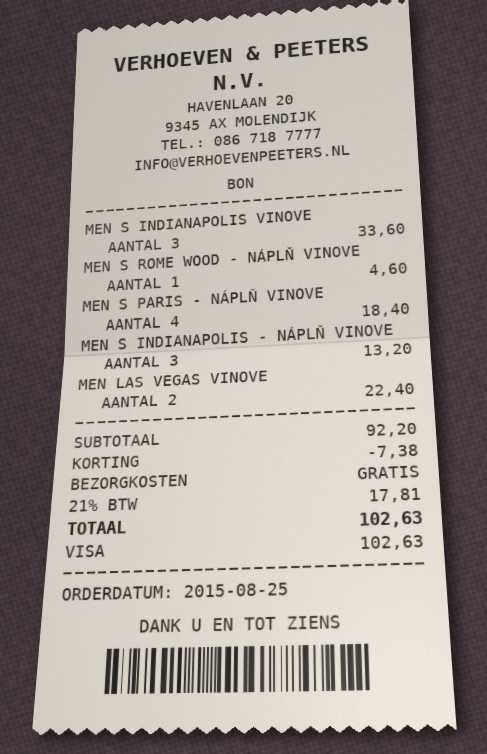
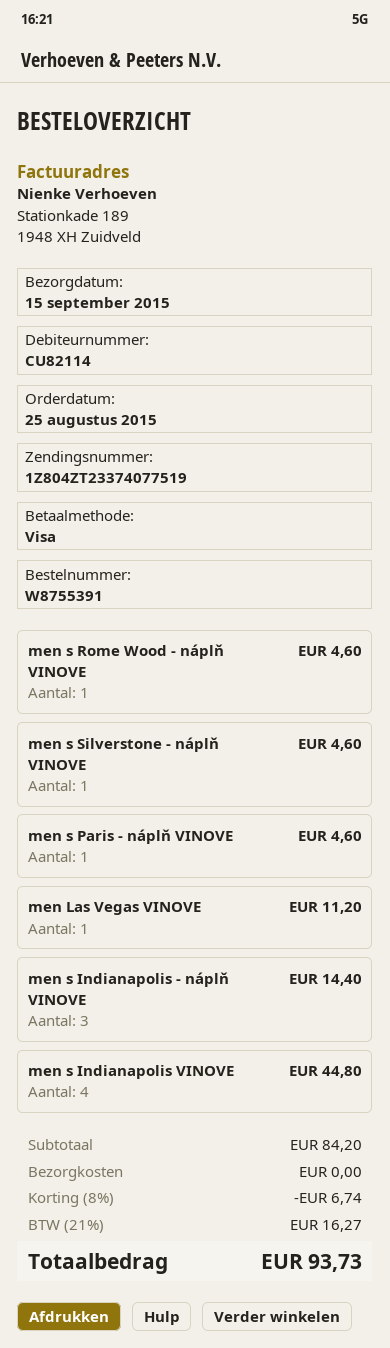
MEN S INDIANAPOLIS VINOVE: 3 for 33.60 -> 4 for 44.80
MEN S PARIS - NÁPLŇ VINOVE: 4 for 18.40 -> 1 for 4.60
MEN S INDIANAPOLIS - NÁPLŇ VINOVE: 3 for 13.20 -> 3 for 14.40
MEN LAS VEGAS VINOVE: 2 for 22.40 -> 1 for 11.20
men s Silverstone - náplň VINOVE: none -> 1 for 4.60
subtotal: 92.20 -> 84.20
discount: 7.38 -> 6.74
tax: 21% = 17.81 -> 21% = 16.27
total: 102.63 -> 93.73

